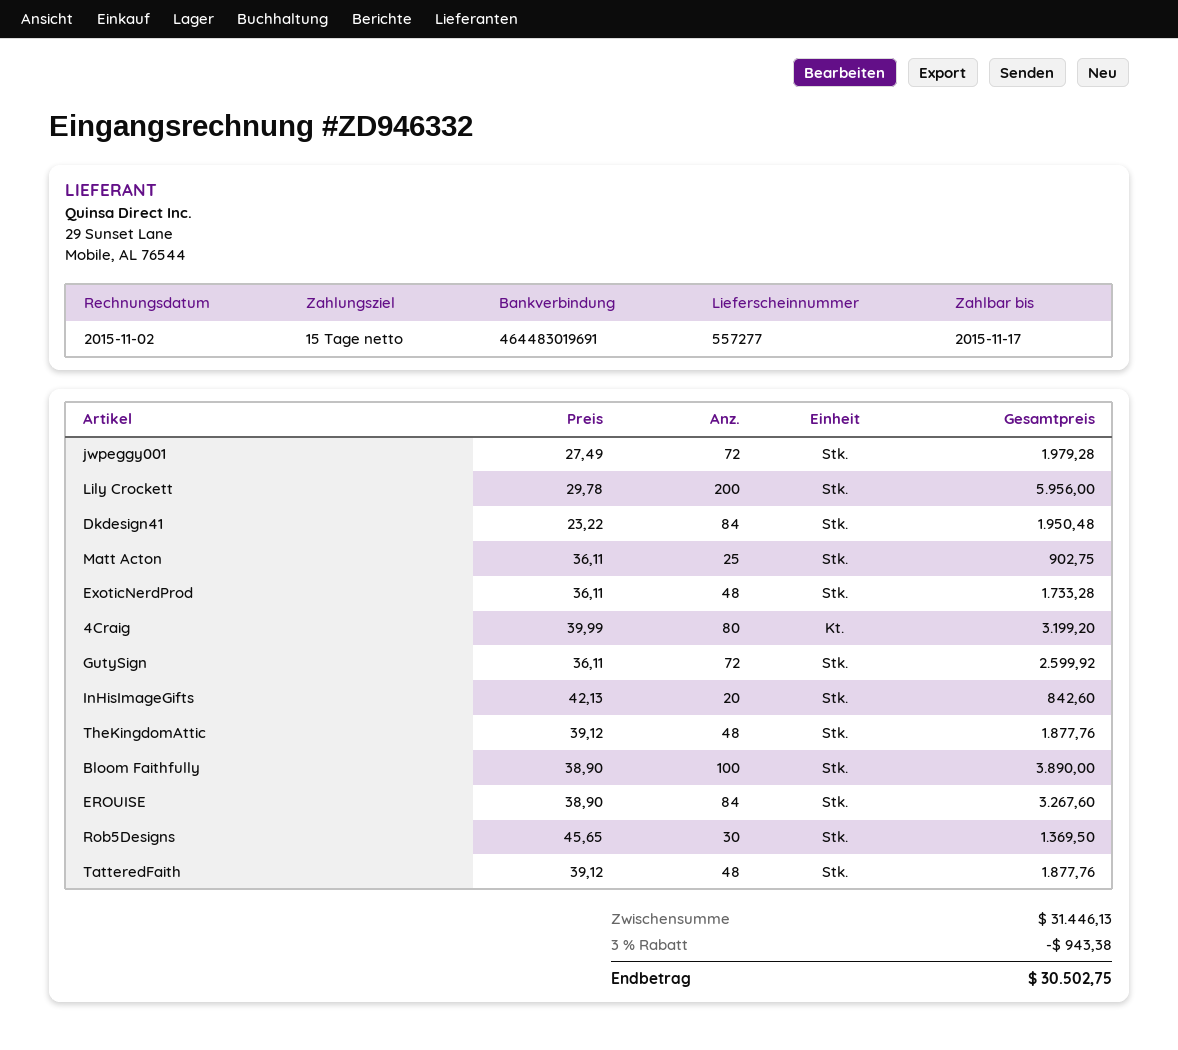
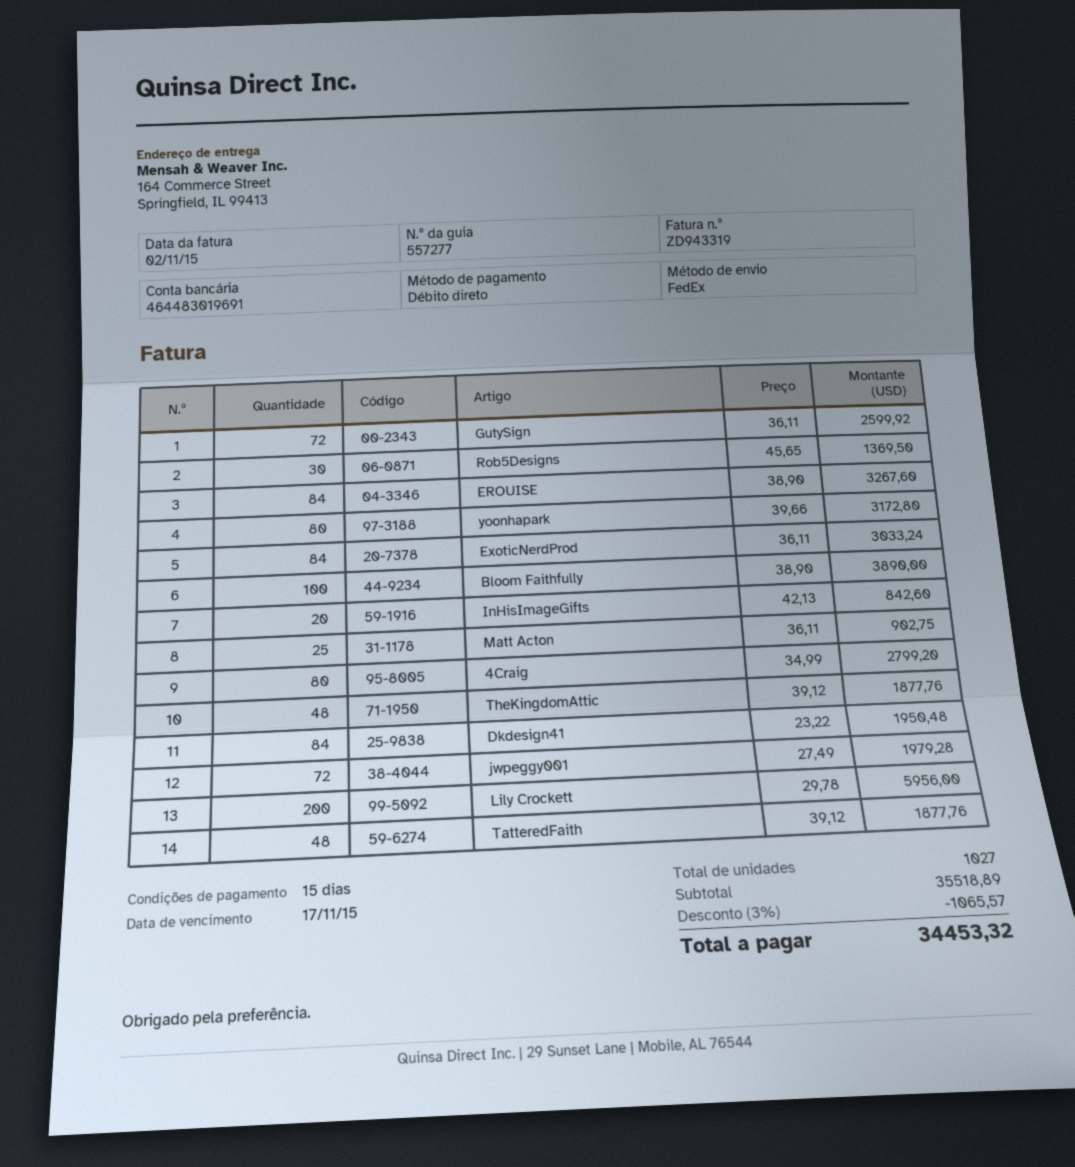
invoice number: ZD946332 -> ZD943319
ExoticNerdProd: 48 x 36.11 = 1733.28 -> 84 x 36.11 = 3033.24
4Craig: 80 x 39.99 = 3199.20 -> 80 x 34.99 = 2799.20
yoonhapark: none -> 80 x 39.66 = 3172.80
subtotal: 31446.13 -> 35518.89
discount: 3% = 943.38 -> 3% = 1065.57
total: 30502.75 -> 34453.32

